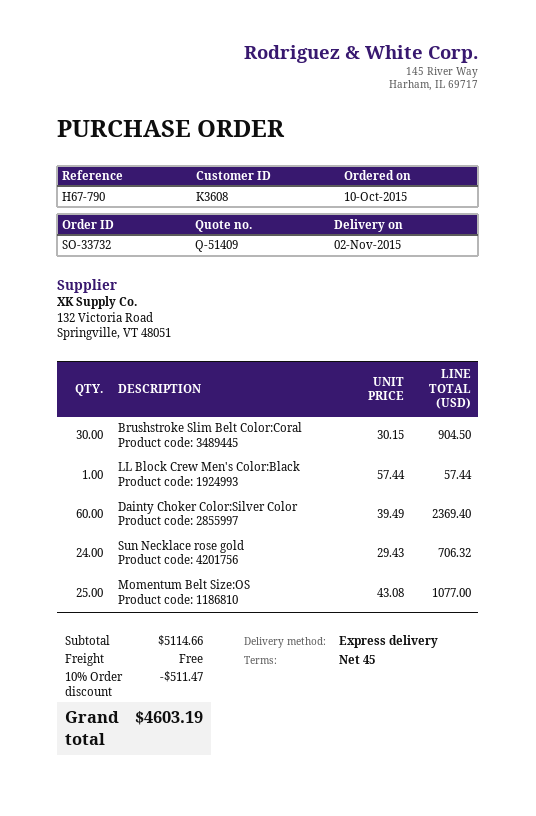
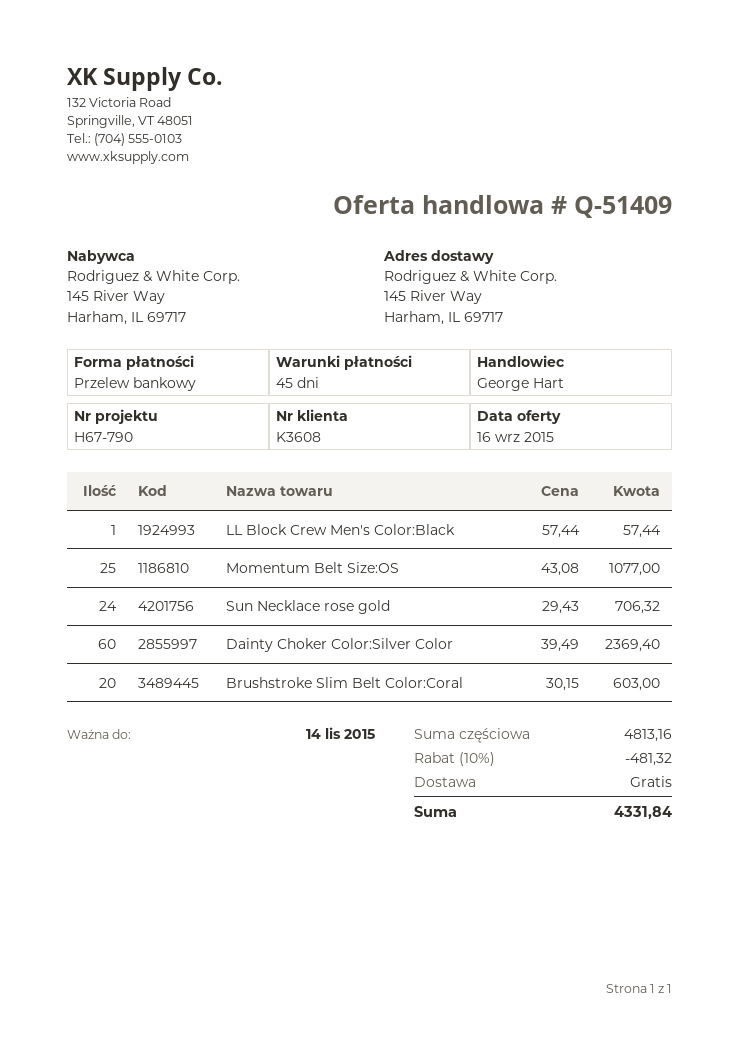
Brushstroke Slim Belt Color:Coral: 30 x 30.15 = 904.50 -> 20 x 30.15 = 603.00
subtotal: 5114.66 -> 4813.16
discount: 10% = 511.47 -> 10% = 481.32
total: 4603.19 -> 4331.84

